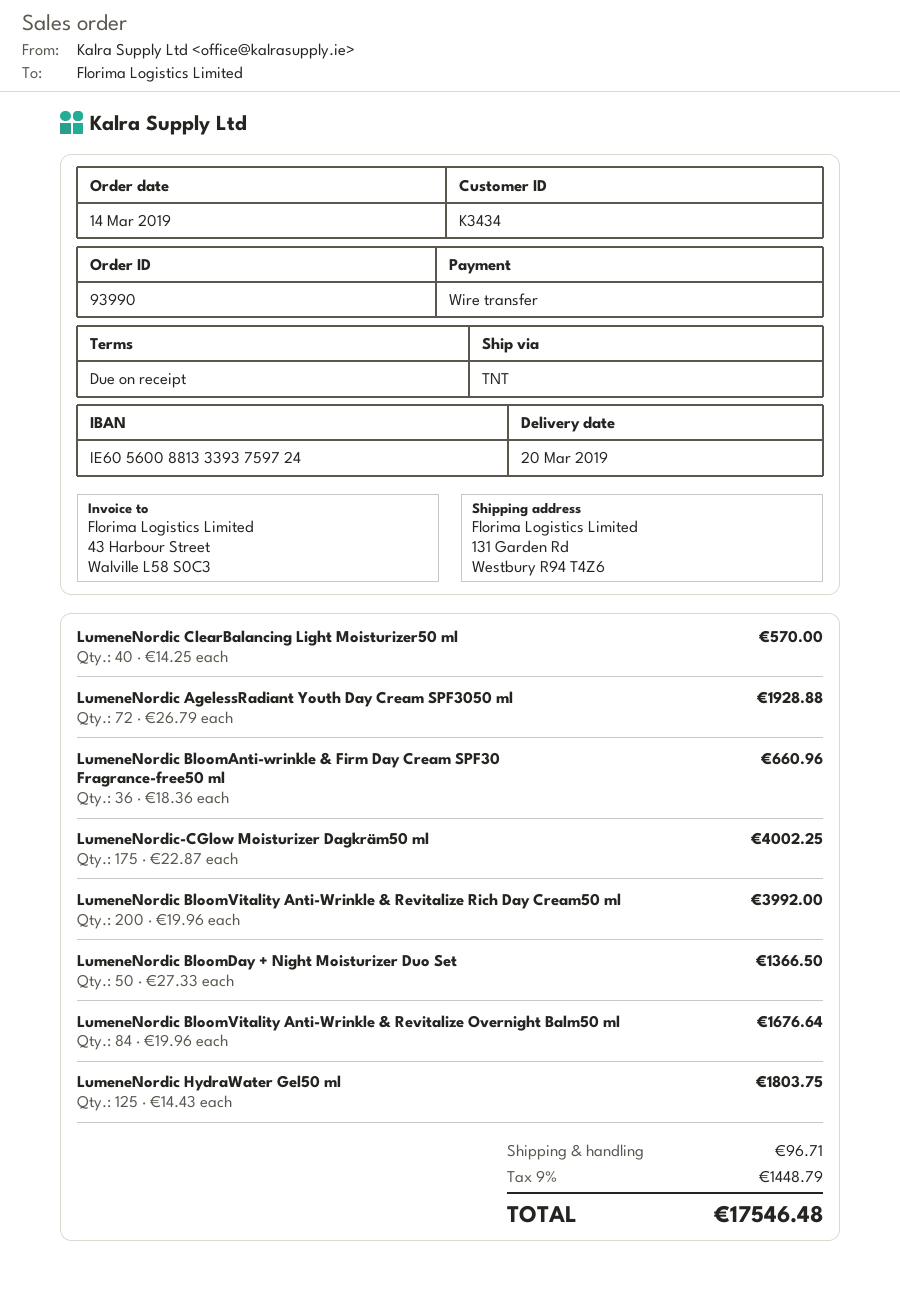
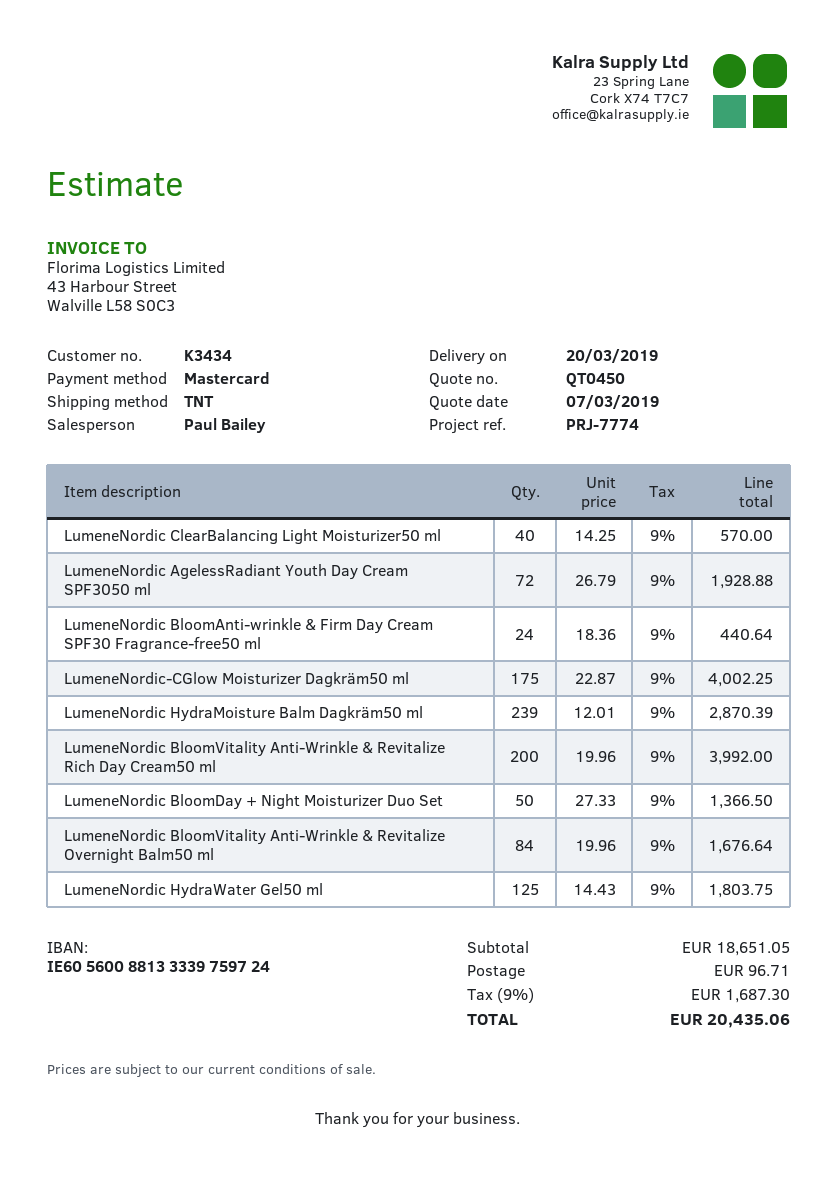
payment method: bank transfer -> Mastercard
bank account: IE60560088133393759724 -> IE60560088133339759724
LumeneNordic BloomAnti-wrinkle & Firm Day Cream SPF30 Fragrance-free50 ml: 36 x 18.36 = 660.96 -> 24 x 18.36 = 440.64
LumeneNordic HydraMoisture Balm Dagkräm50 ml: none -> 239 x 12.01 = 2870.39
tax: 9% = 1448.79 -> 9% = 1687.30
total: 17546.48 -> 20435.06

